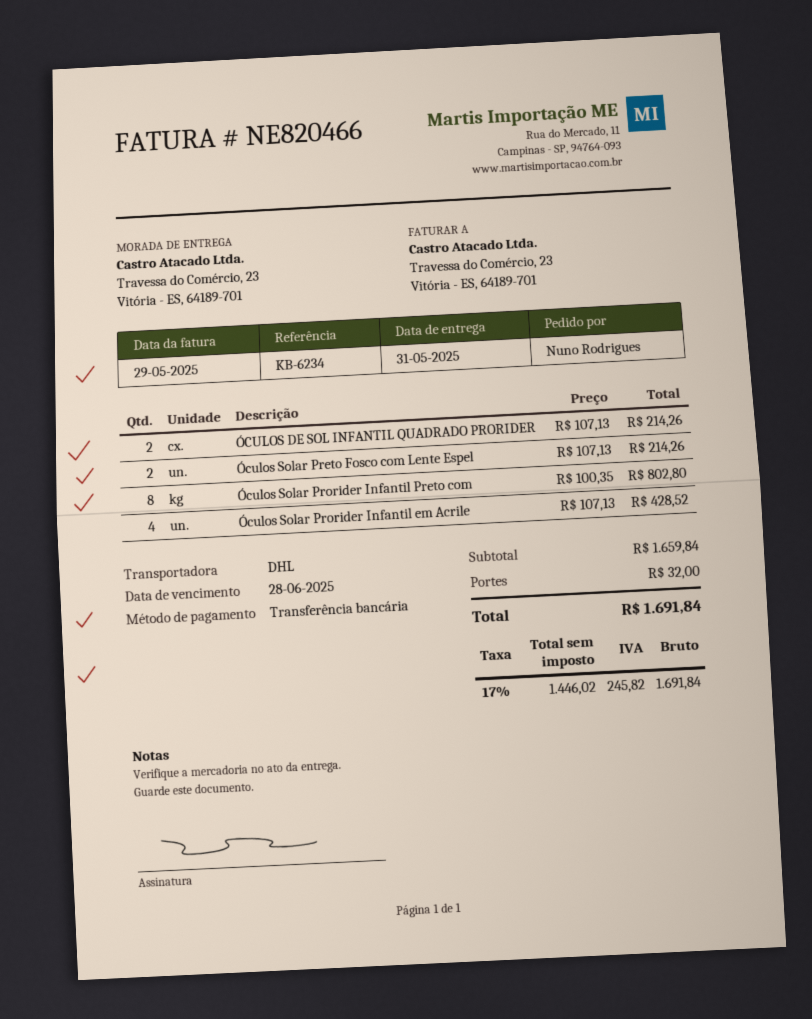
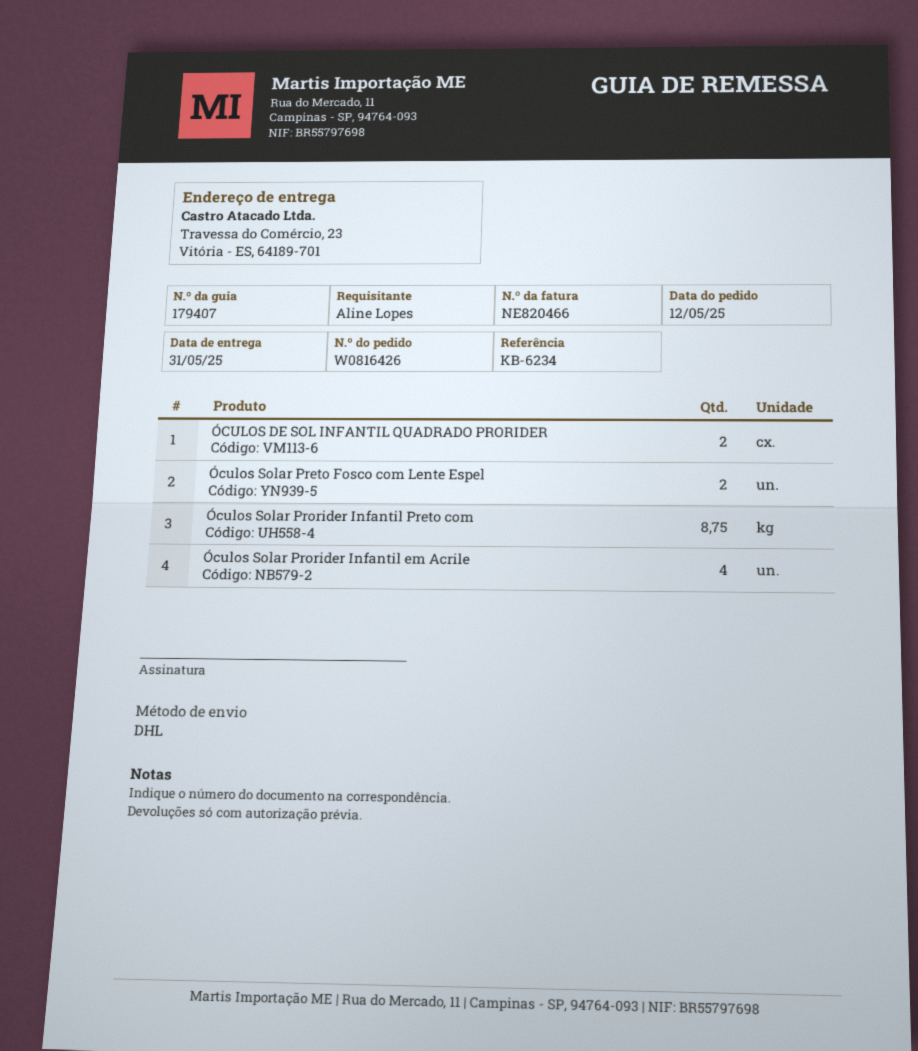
ordered by: Nuno Rodrigues -> Aline Lopes
Óculos Solar Prorider Infantil Preto com: 8 -> 8.75

